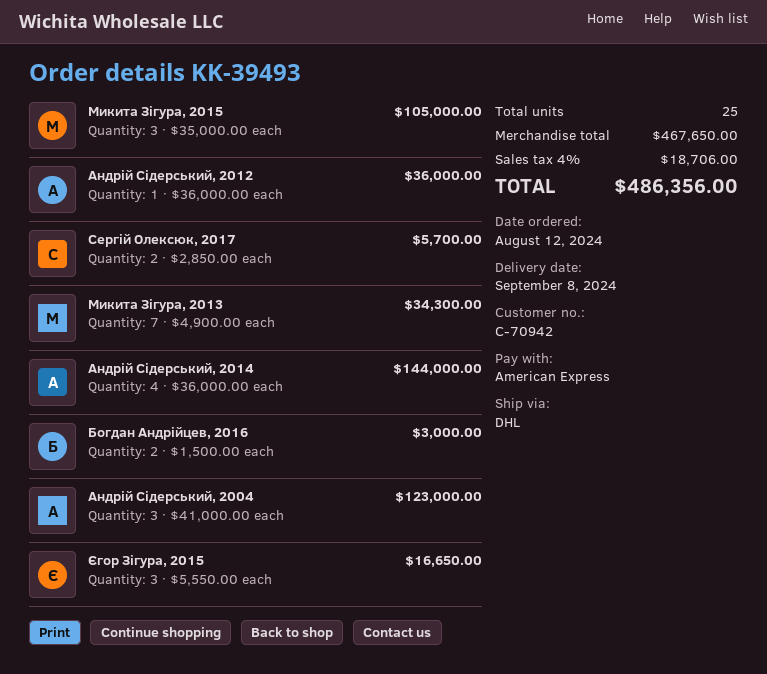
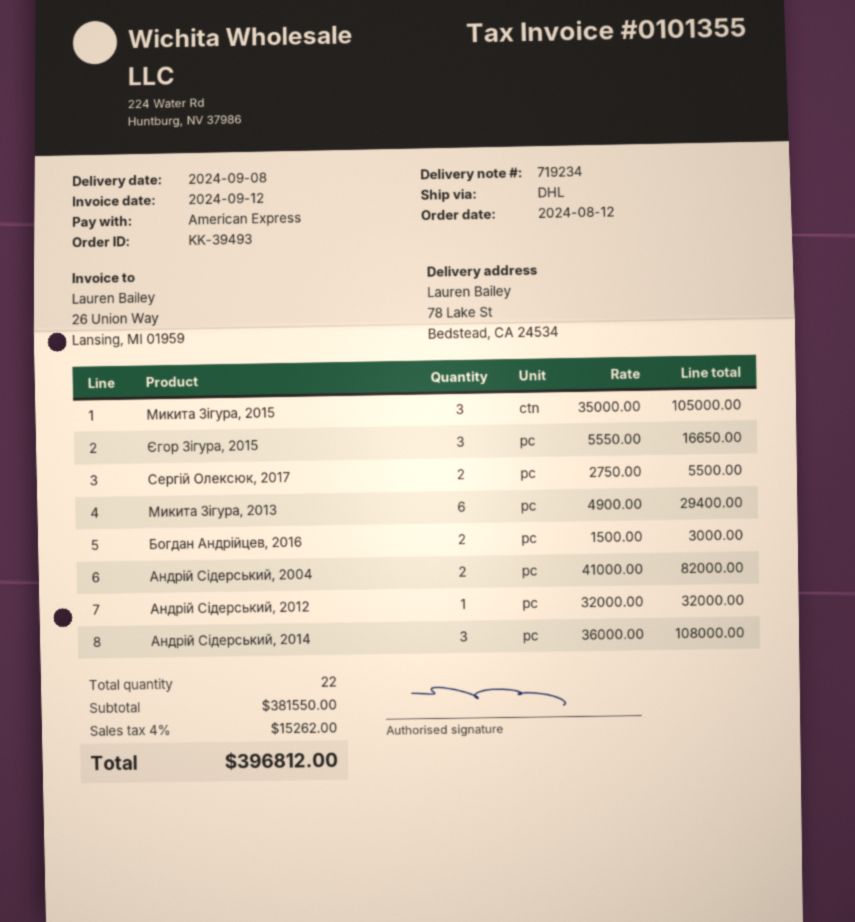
Андрій Сідерський, 2012: 1 x 36000.00 = 36000.00 -> 1 x 32000.00 = 32000.00
Сергій Олексюк, 2017: 2 x 2850.00 = 5700.00 -> 2 x 2750.00 = 5500.00
Микита Зігура, 2013: 7 x 4900.00 = 34300.00 -> 6 x 4900.00 = 29400.00
Андрій Сідерський, 2014: 4 x 36000.00 = 144000.00 -> 3 x 36000.00 = 108000.00
Андрій Сідерський, 2004: 3 x 41000.00 = 123000.00 -> 2 x 41000.00 = 82000.00
total quantity: 25 -> 22
subtotal: 467650.00 -> 381550.00
tax: 4% = 18706.00 -> 4% = 15262.00
total: 486356.00 -> 396812.00

